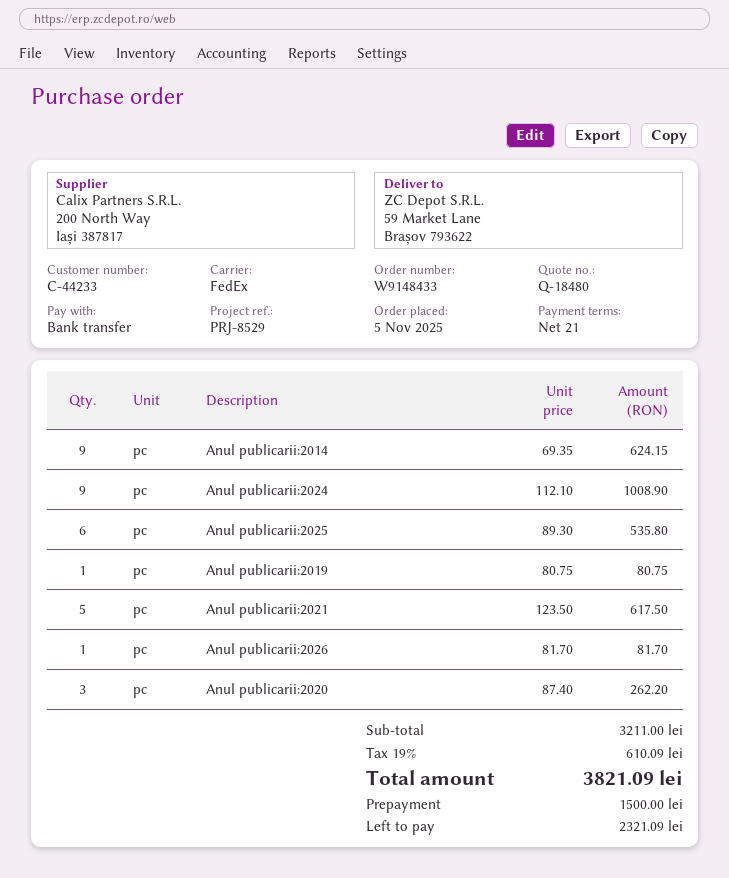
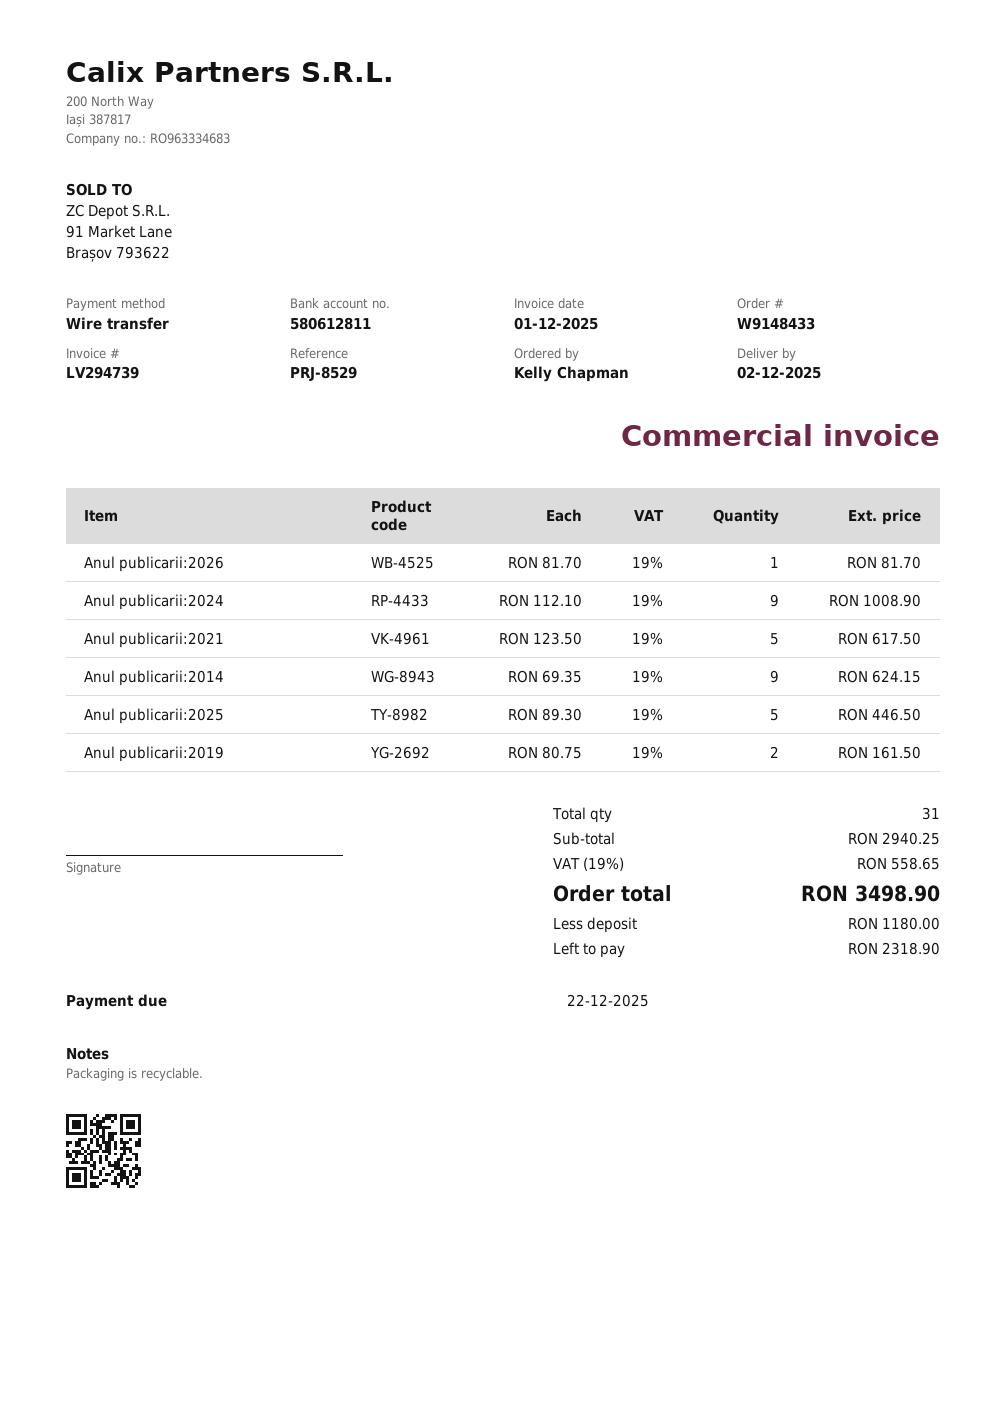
Anul publicarii:2025: 6 x 89.30 = 535.80 -> 5 x 89.30 = 446.50
Anul publicarii:2019: 1 x 80.75 = 80.75 -> 2 x 80.75 = 161.50
Anul publicarii:2020: 3 x 87.40 = 262.20 -> none
subtotal: 3211.00 -> 2940.25
tax: 19% = 610.09 -> 19% = 558.65
total: 3821.09 -> 3498.90
deposit: 1500.00 -> 1180.00
balance: 2321.09 -> 2318.90

